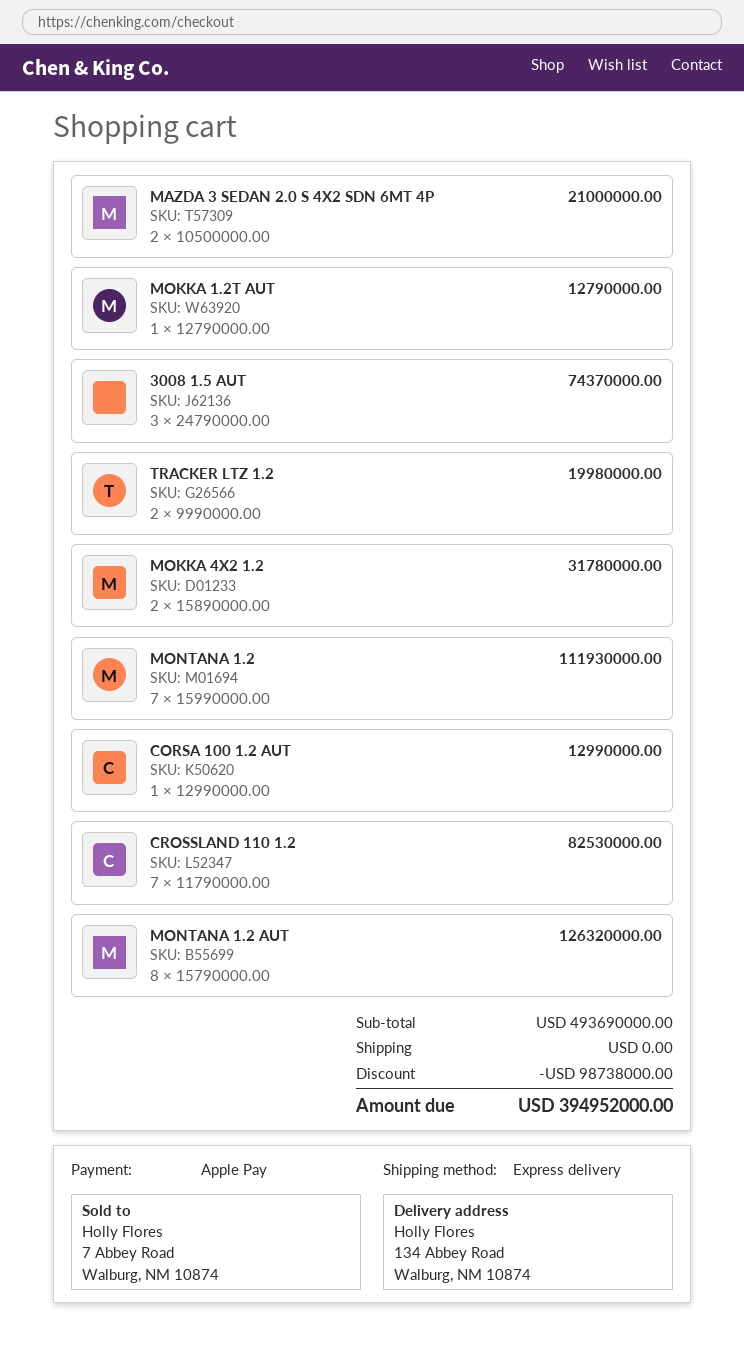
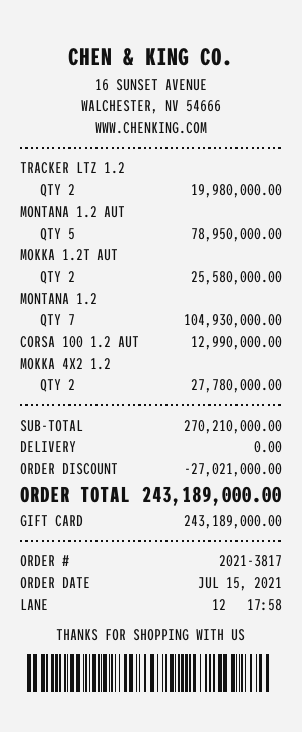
payment method: Apple Pay -> gift card
MAZDA 3 SEDAN 2.0 S 4X2 SDN 6MT 4P: 2 for 21000000.00 -> none
MOKKA 1.2T AUT: 1 for 12790000.00 -> 2 for 25580000.00
3008 1.5 AUT: 3 for 74370000.00 -> none
MOKKA 4X2 1.2: 2 for 31780000.00 -> 2 for 27780000.00
MONTANA 1.2: 7 for 111930000.00 -> 7 for 104930000.00
CROSSLAND 110 1.2: 7 for 82530000.00 -> none
MONTANA 1.2 AUT: 8 for 126320000.00 -> 5 for 78950000.00
subtotal: 493690000.00 -> 270210000.00
discount: 98738000.00 -> 27021000.00
total: 394952000.00 -> 243189000.00

